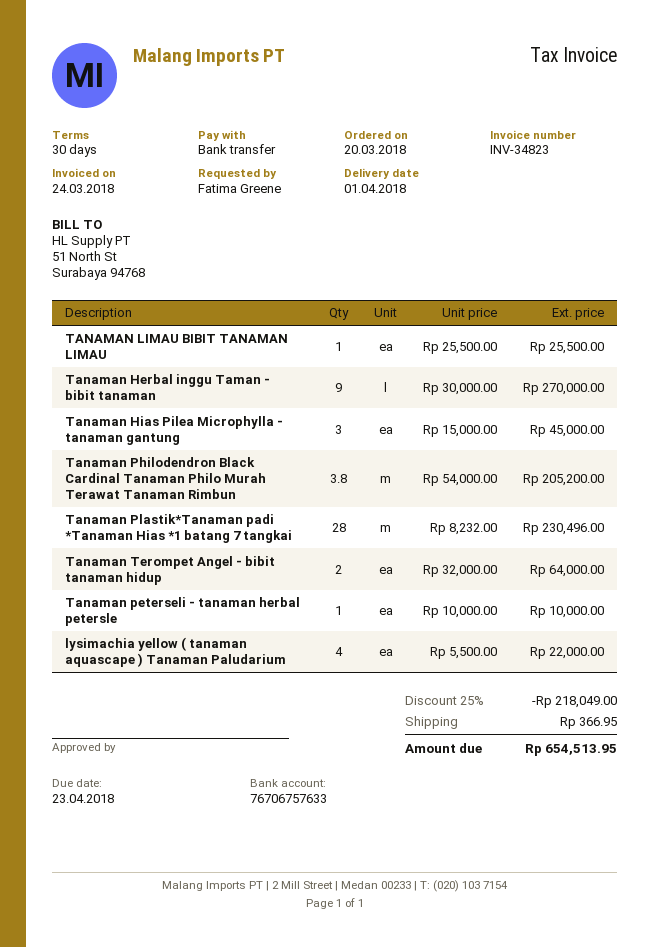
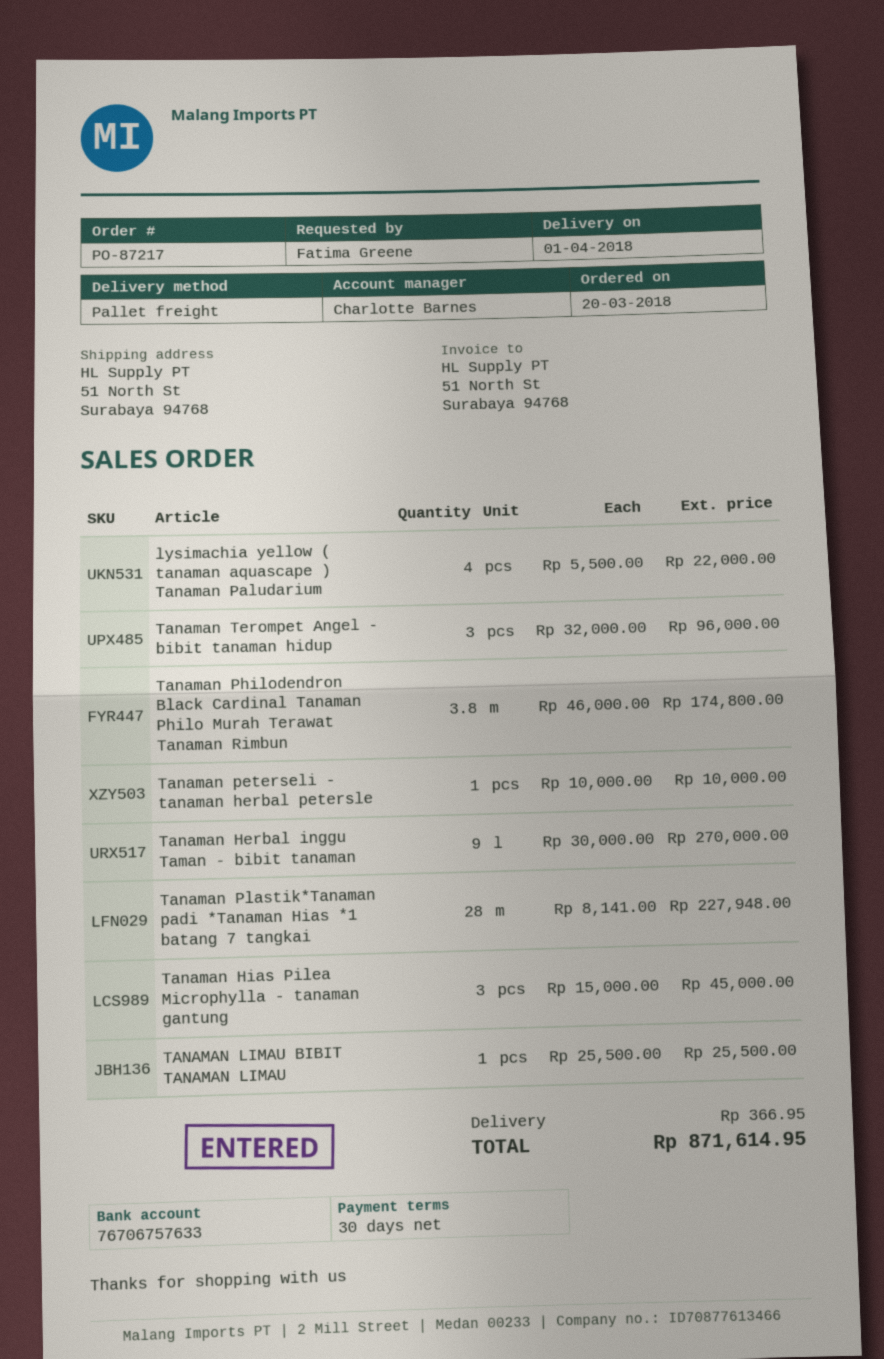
Tanaman Philodendron Black Cardinal Tanaman Philo Murah Terawat Tanaman Rimbun: 3.8 x 54000.00 = 205200.00 -> 3.8 x 46000.00 = 174800.00
Tanaman Plastik*Tanaman padi *Tanaman Hias *1 batang 7 tangkai: 28 x 8232.00 = 230496.00 -> 28 x 8141.00 = 227948.00
Tanaman Terompet Angel - bibit tanaman hidup: 2 x 32000.00 = 64000.00 -> 3 x 32000.00 = 96000.00
discount: 25% = 218049.00 -> none
total: 654513.95 -> 871614.95

